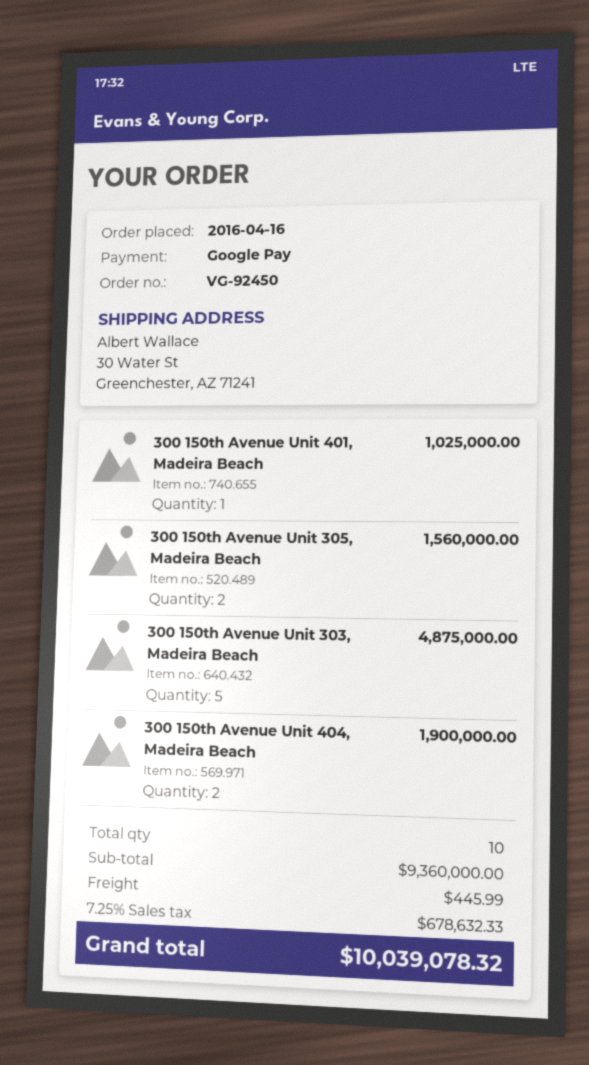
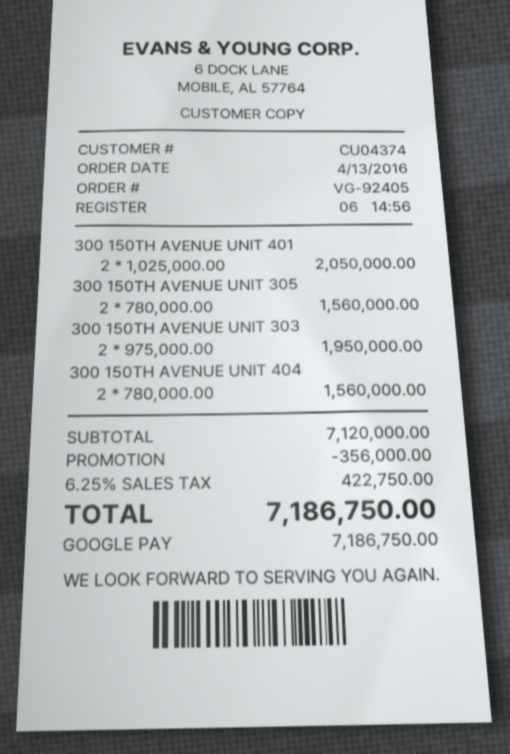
order number: VG-92450 -> VG-92405
order date: 2016-04-16 -> 2016-04-13
300 150th Avenue Unit 401, Madeira Beach: 1 for 1025000.00 -> 2 for 2050000.00
300 150th Avenue Unit 303, Madeira Beach: 5 for 4875000.00 -> 2 for 1950000.00
300 150th Avenue Unit 404, Madeira Beach: 2 for 1900000.00 -> 2 for 1560000.00
subtotal: 9360000.00 -> 7120000.00
discount: none -> 356000.00
shipping: 445.99 -> none
tax: 7.25% = 678632.33 -> 6.25% = 422750.00
total: 10039078.32 -> 7186750.00

